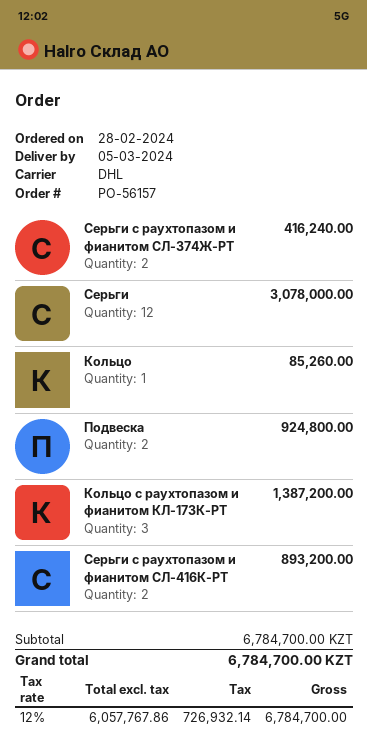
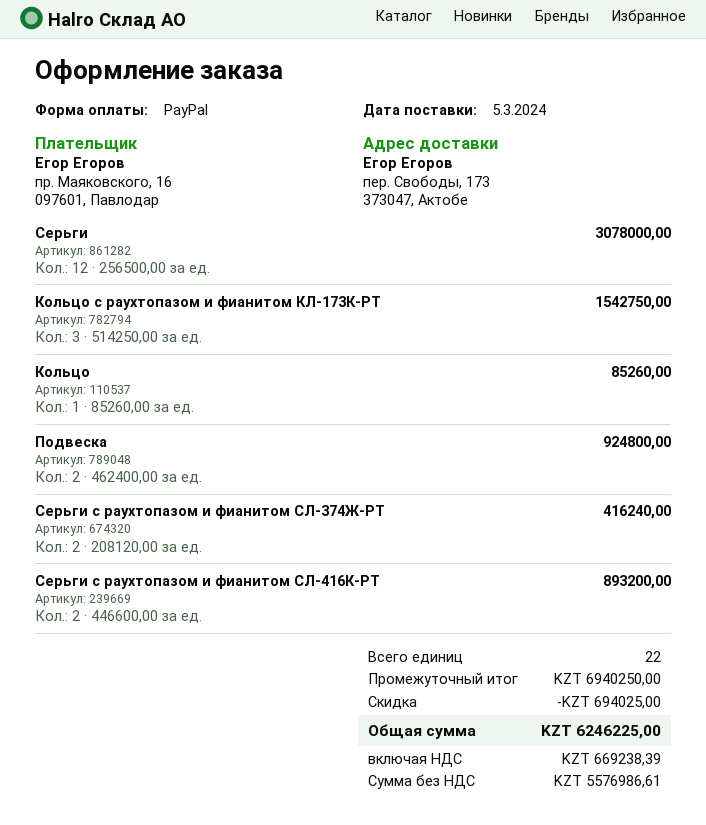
Кольцо с раухтопазом и фианитом КЛ-173К-РТ: 3 for 1387200.00 -> 3 for 1542750.00
subtotal: 6784700.00 -> 6940250.00
discount: none -> 694025.00
net: 6057767.86 -> 5576986.61
tax: 726932.14 -> 669238.39
total: 6784700.00 -> 6246225.00

